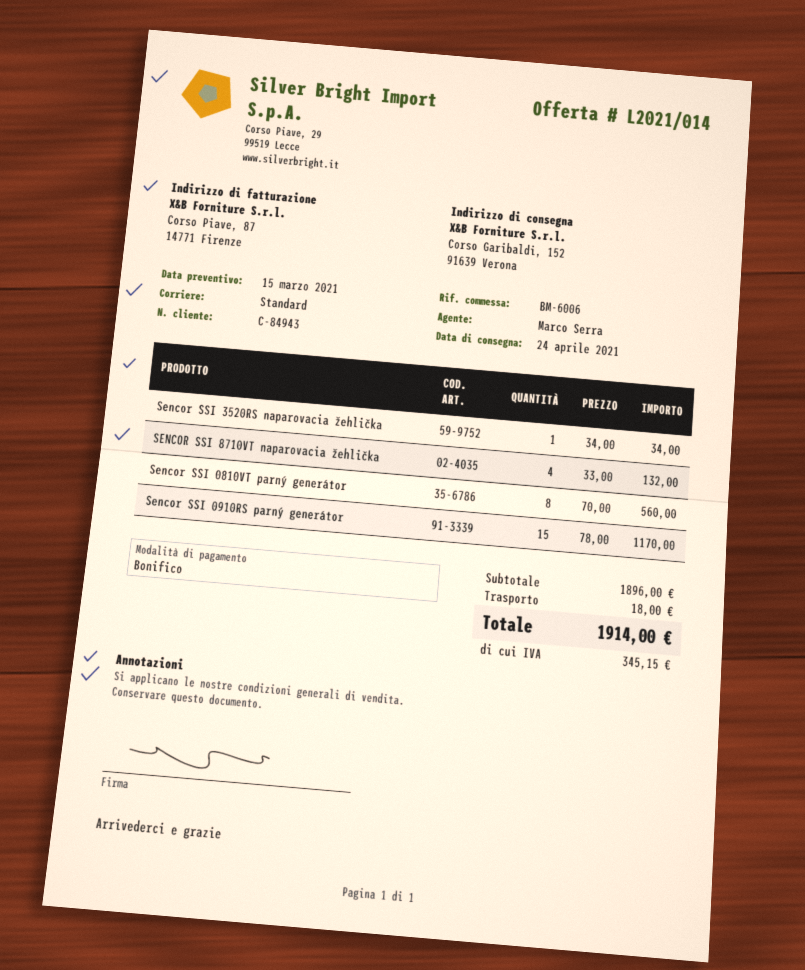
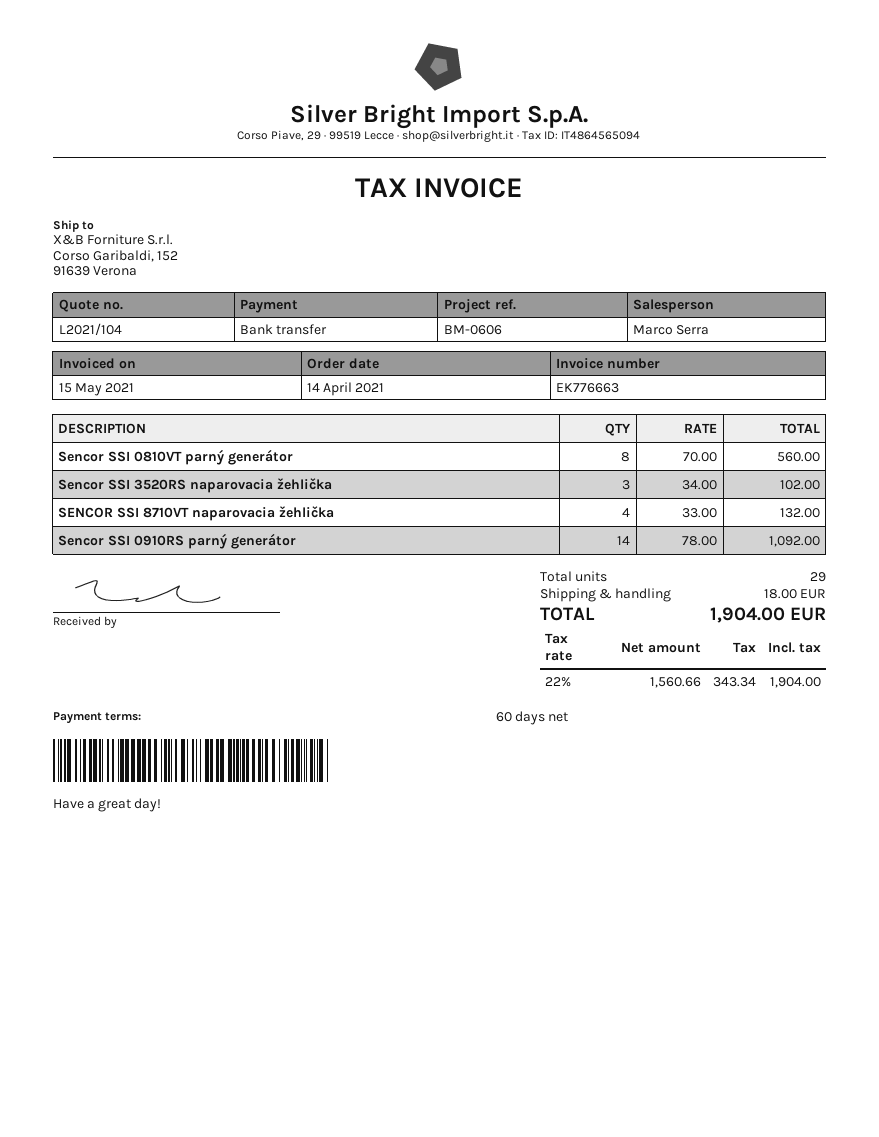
quote number: L2021/014 -> L2021/104
reference: BM-6006 -> BM-0606
Sencor SSI 3520RS naparovacia žehlička: 1 x 34.00 = 34.00 -> 3 x 34.00 = 102.00
Sencor SSI 0910RS parný generátor: 15 x 78.00 = 1170.00 -> 14 x 78.00 = 1092.00
tax: 345.15 -> 343.34
total: 1914.00 -> 1904.00

